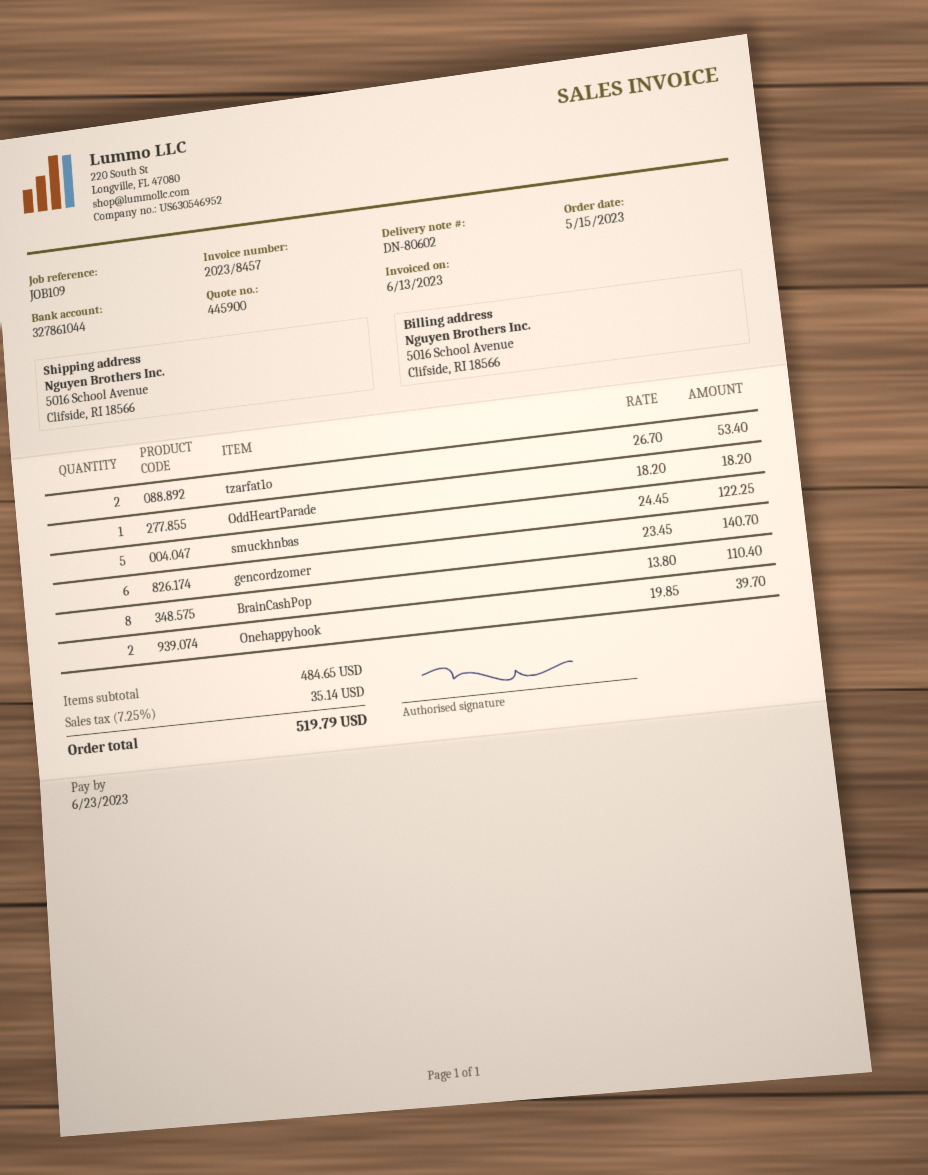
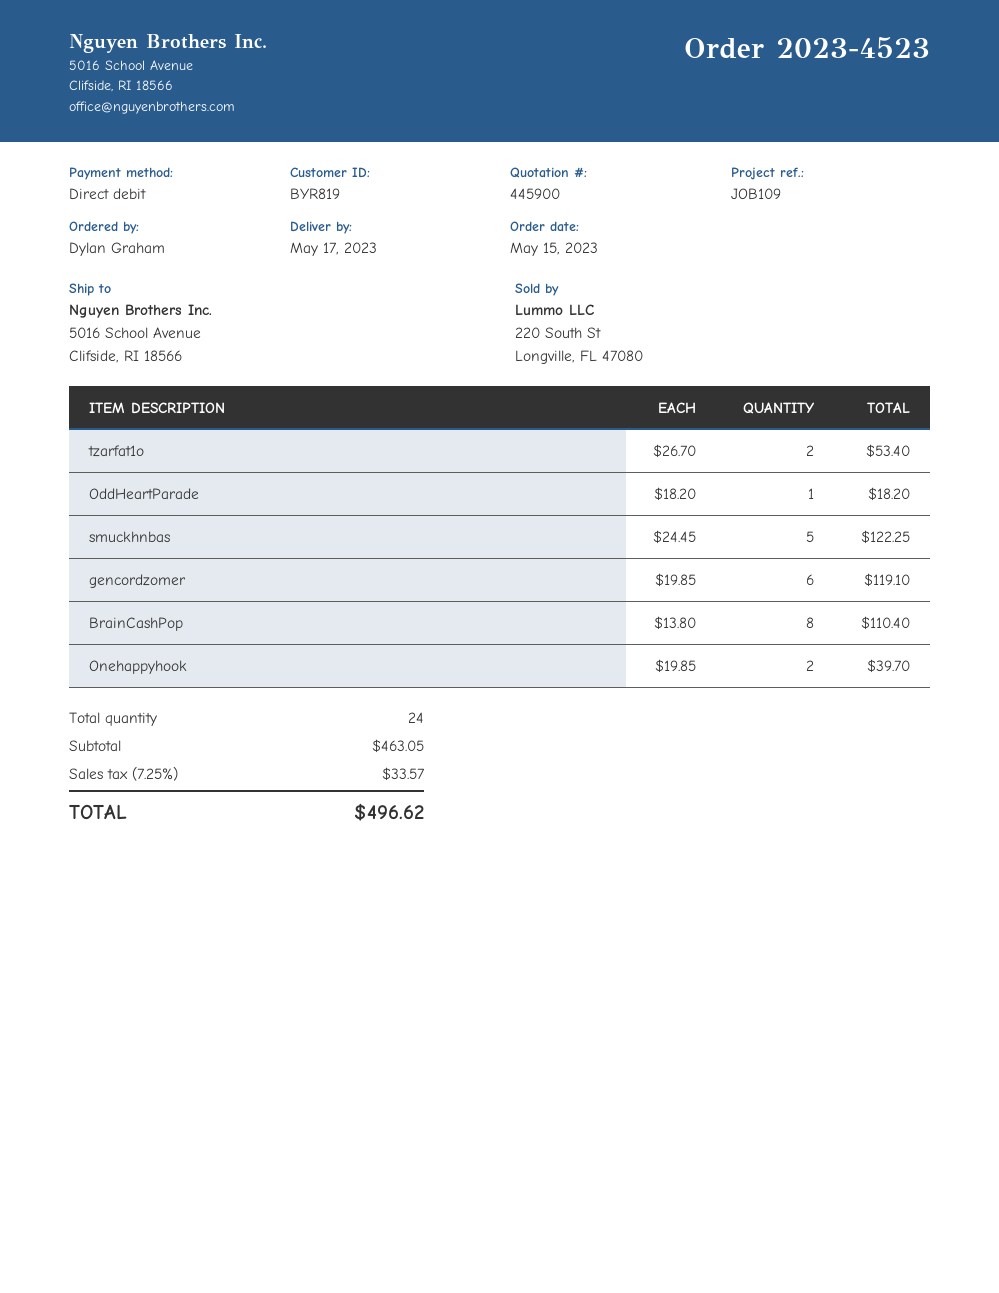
gencordzomer: 6 x 23.45 = 140.70 -> 6 x 19.85 = 119.10
subtotal: 484.65 -> 463.05
tax: 7.25% = 35.14 -> 7.25% = 33.57
total: 519.79 -> 496.62

